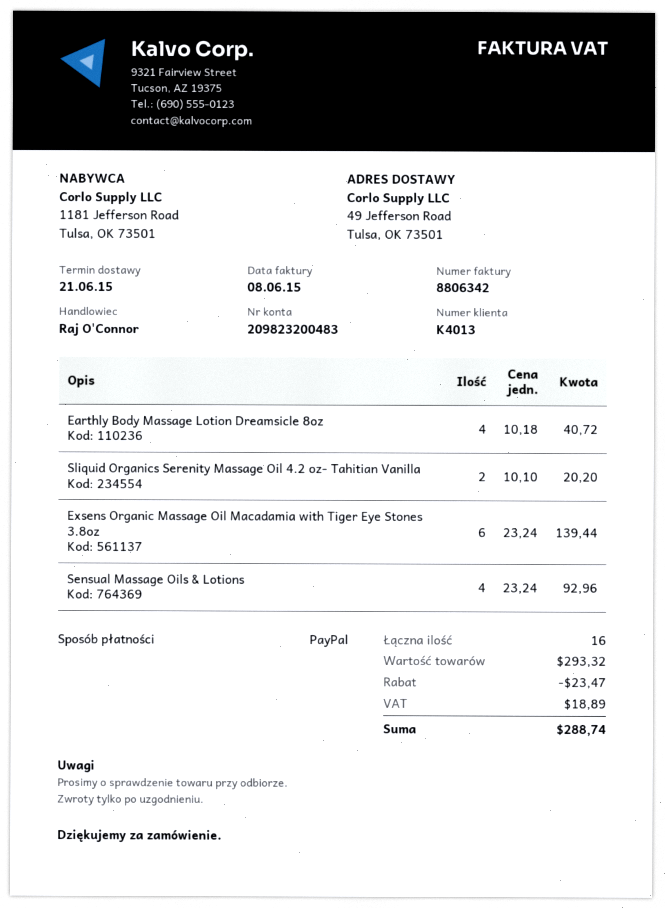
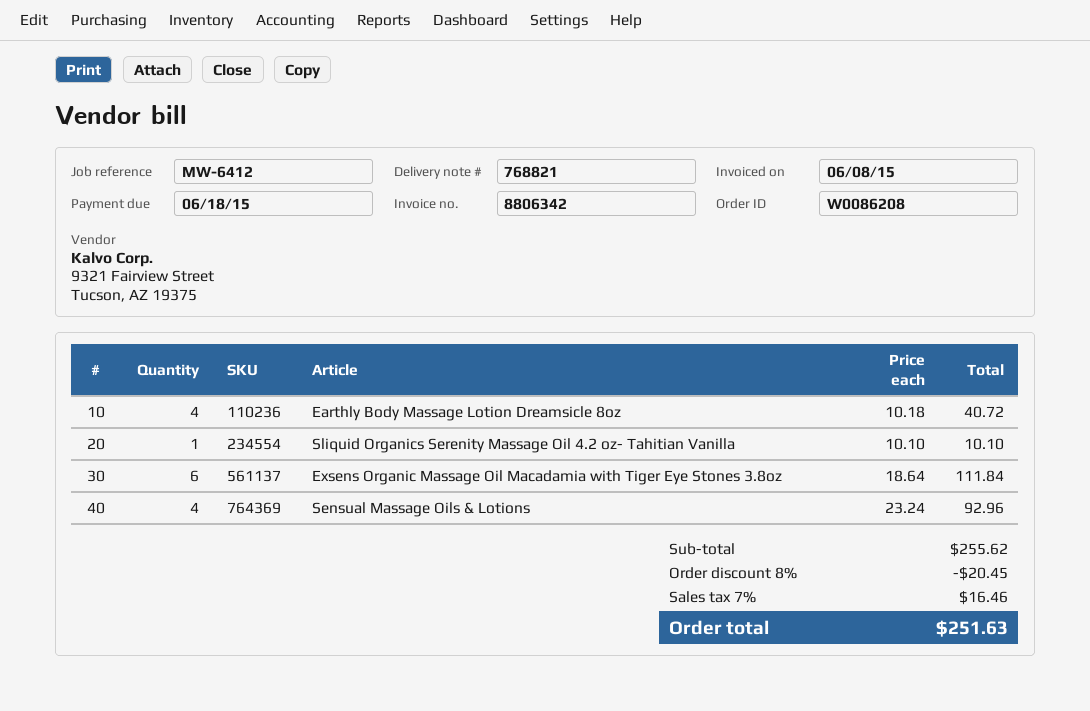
Sliquid Organics Serenity Massage Oil 4.2 oz- Tahitian Vanilla: 2 x 10.10 = 20.20 -> 1 x 10.10 = 10.10
Exsens Organic Massage Oil Macadamia with Tiger Eye Stones 3.8oz: 6 x 23.24 = 139.44 -> 6 x 18.64 = 111.84
subtotal: 293.32 -> 255.62
discount: 23.47 -> 20.45
tax: 18.89 -> 16.46
total: 288.74 -> 251.63

